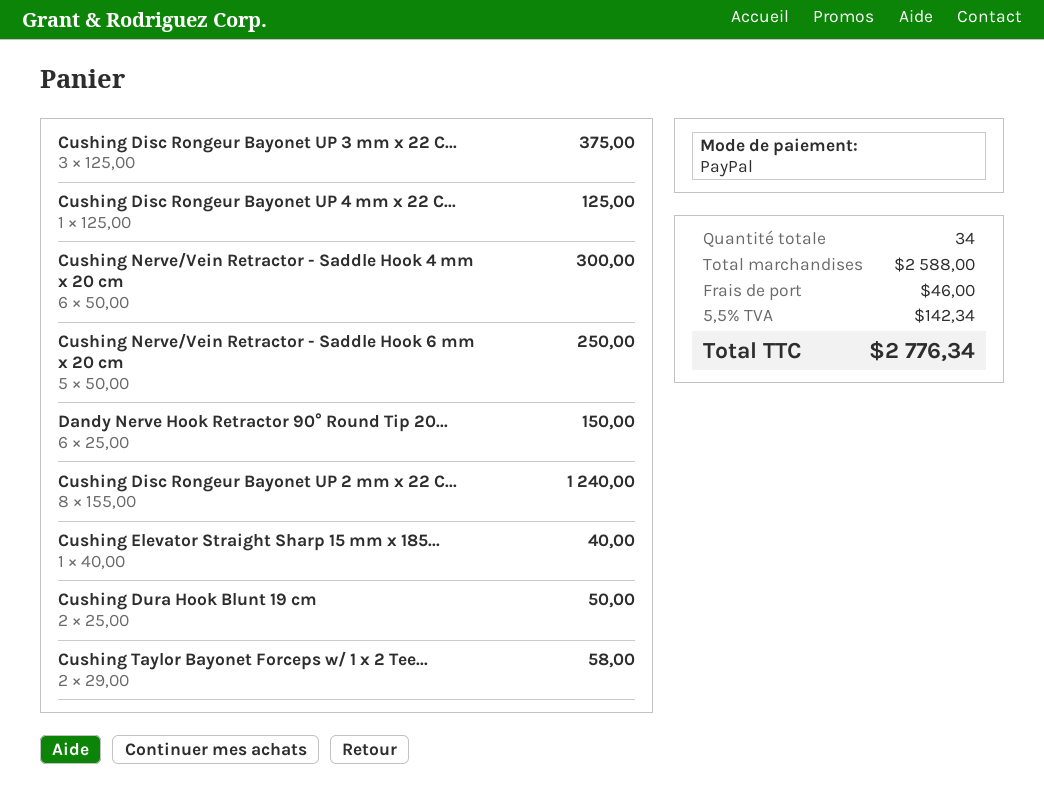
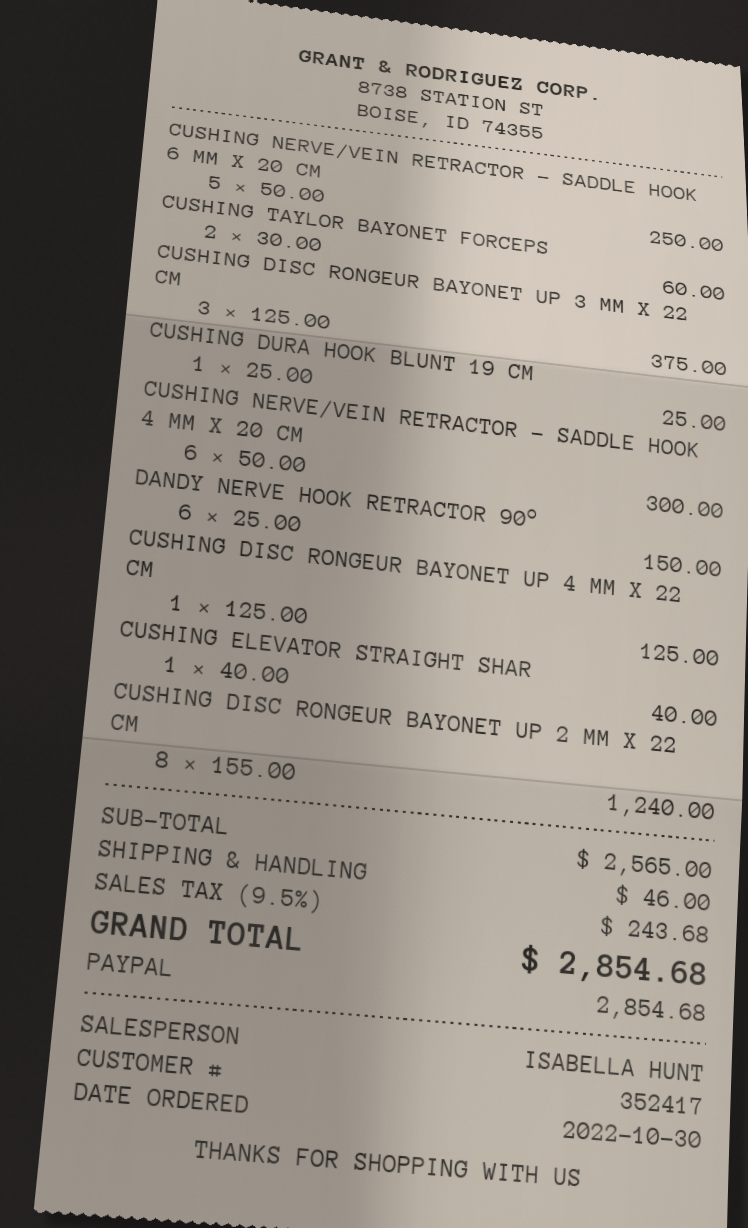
Cushing Dura Hook Blunt 19 cm: 2 x 25.00 = 50.00 -> 1 x 25.00 = 25.00
Cushing Taylor Bayonet Forceps w/ 1 x 2 Tee...: 2 x 29.00 = 58.00 -> 2 x 30.00 = 60.00
subtotal: 2588.00 -> 2565.00
tax: 5.5% = 142.34 -> 9.5% = 243.68
total: 2776.34 -> 2854.68

